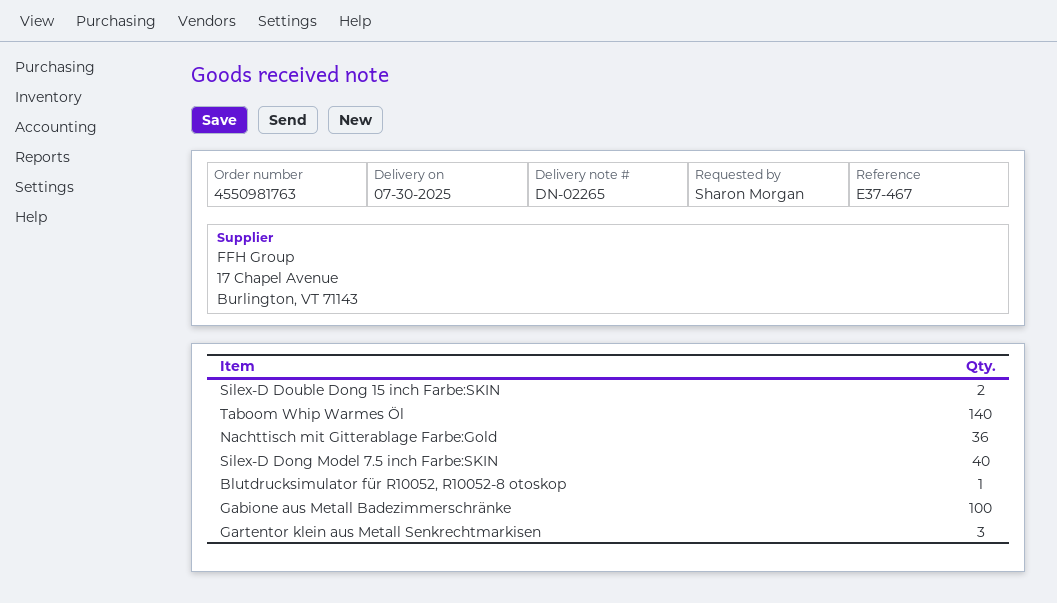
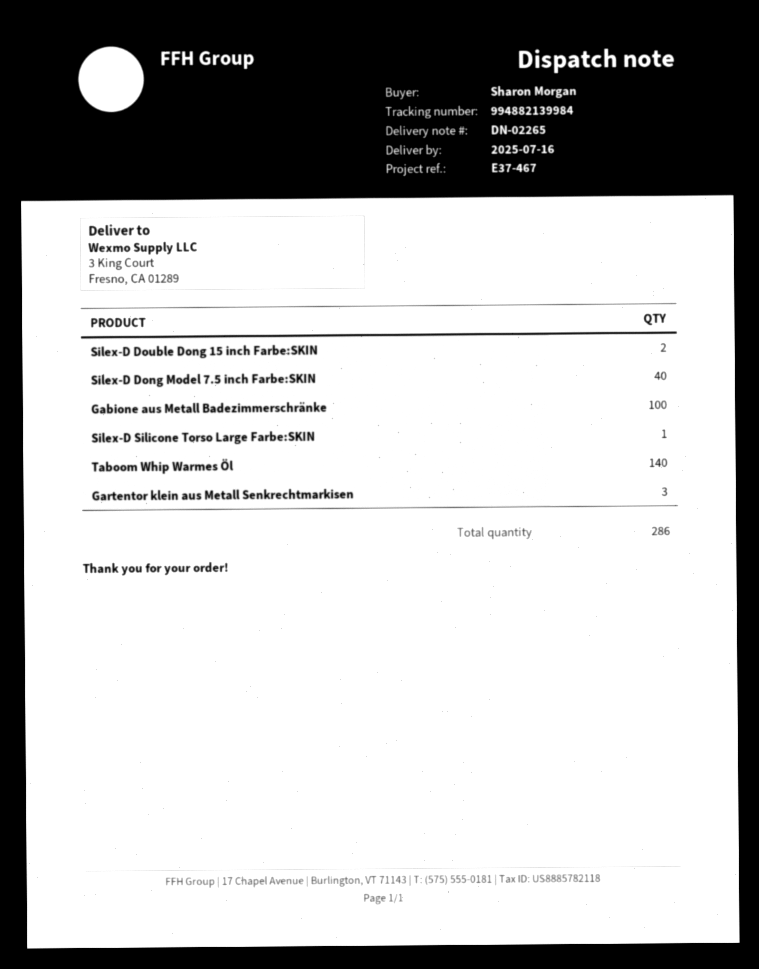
delivery date: 2025-07-30 -> 2025-07-16
Nachttisch mit Gitterablage Farbe:Gold: 36 -> none
Blutdrucksimulator für R10052, R10052-8 otoskop: 1 -> none
Silex-D Silicone Torso Large Farbe:SKIN: none -> 1

